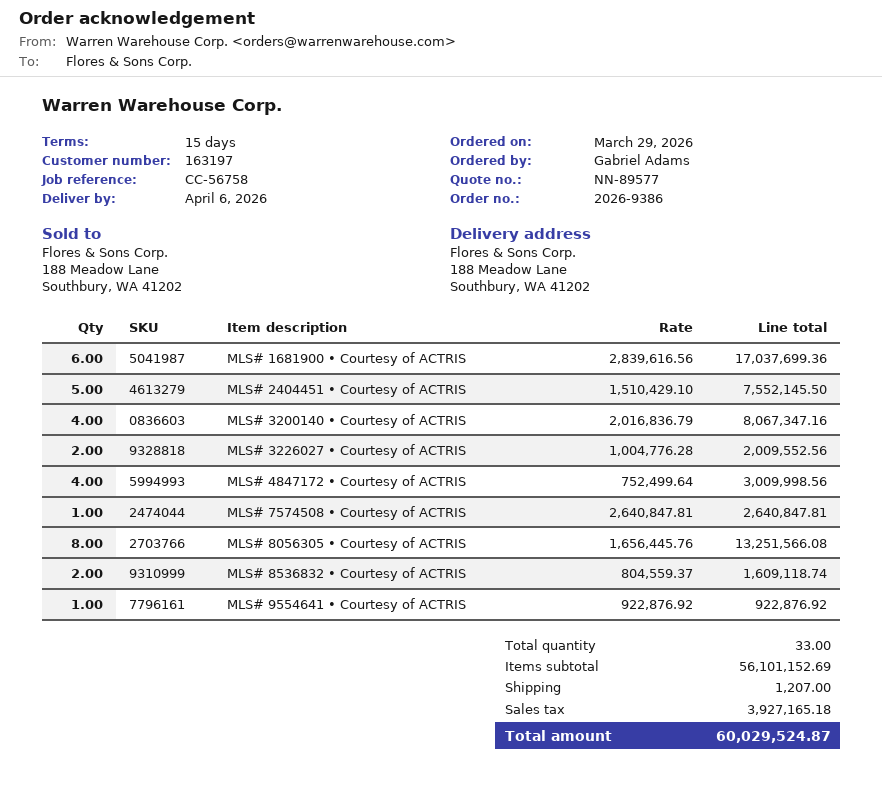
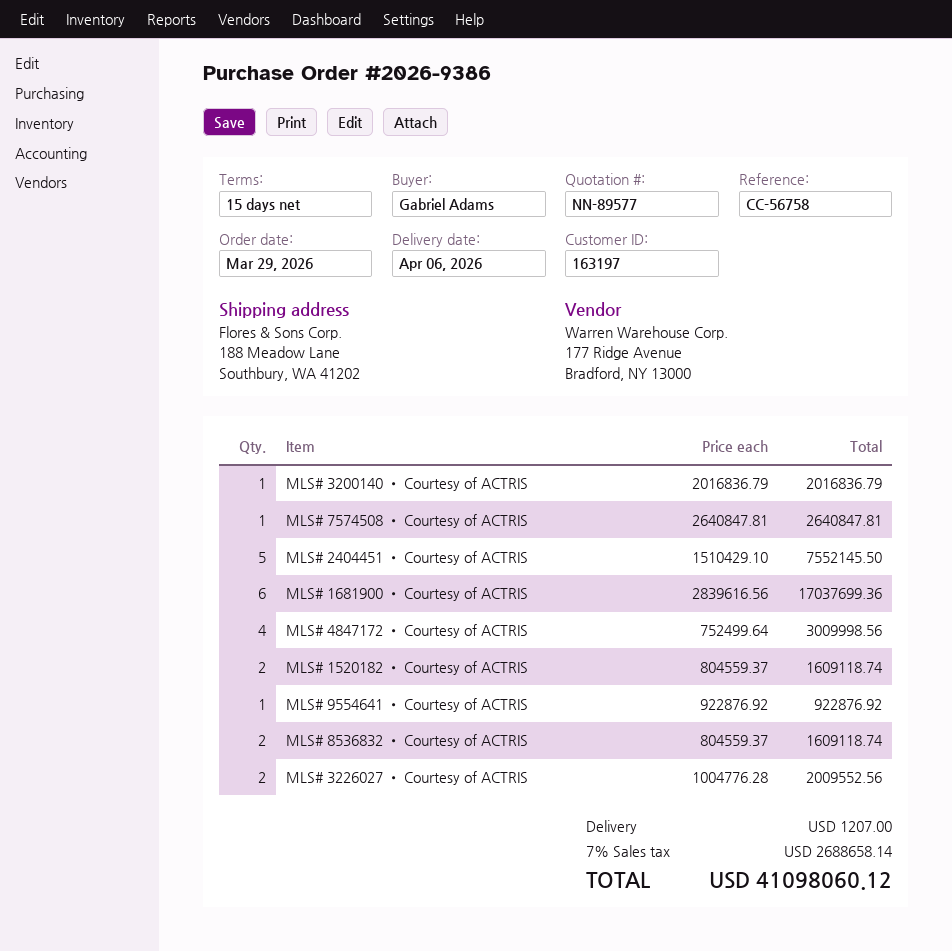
MLS# 3200140 • Courtesy of ACTRIS: 4 x 2016836.79 = 8067347.16 -> 1 x 2016836.79 = 2016836.79
MLS# 8056305 • Courtesy of ACTRIS: 8 x 1656445.76 = 13251566.08 -> none
MLS# 1520182 • Courtesy of ACTRIS: none -> 2 x 804559.37 = 1609118.74
tax: 3927165.18 -> 2688658.14
total: 60029524.87 -> 41098060.12

